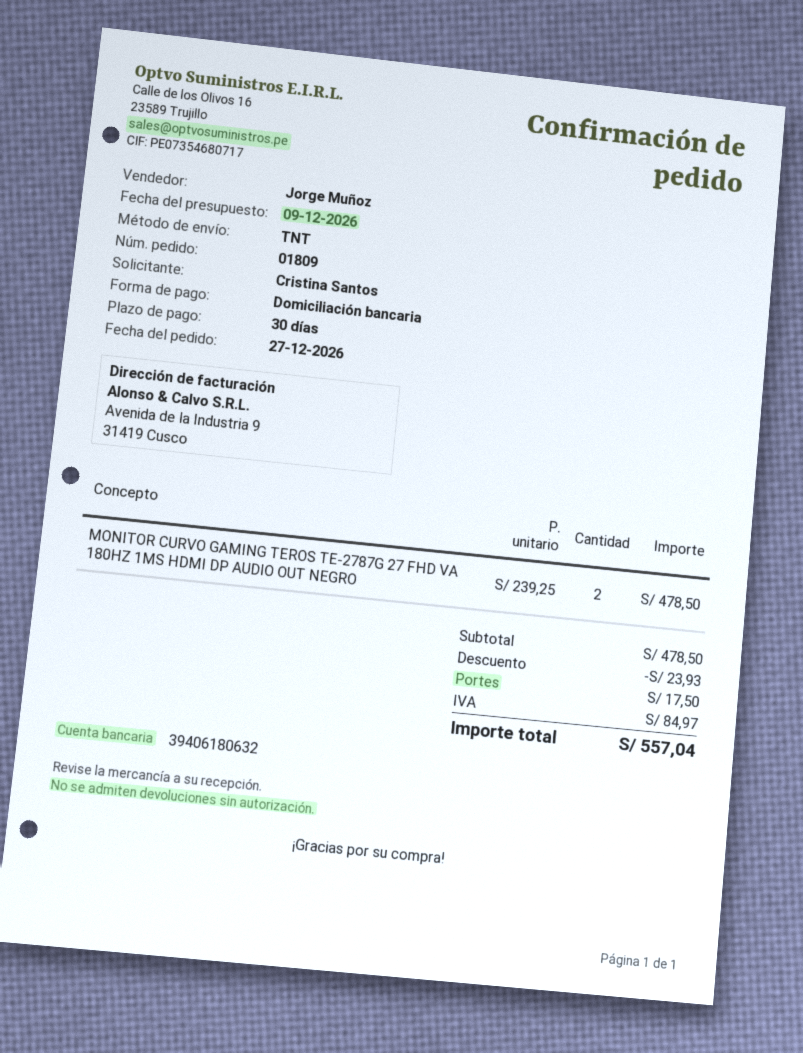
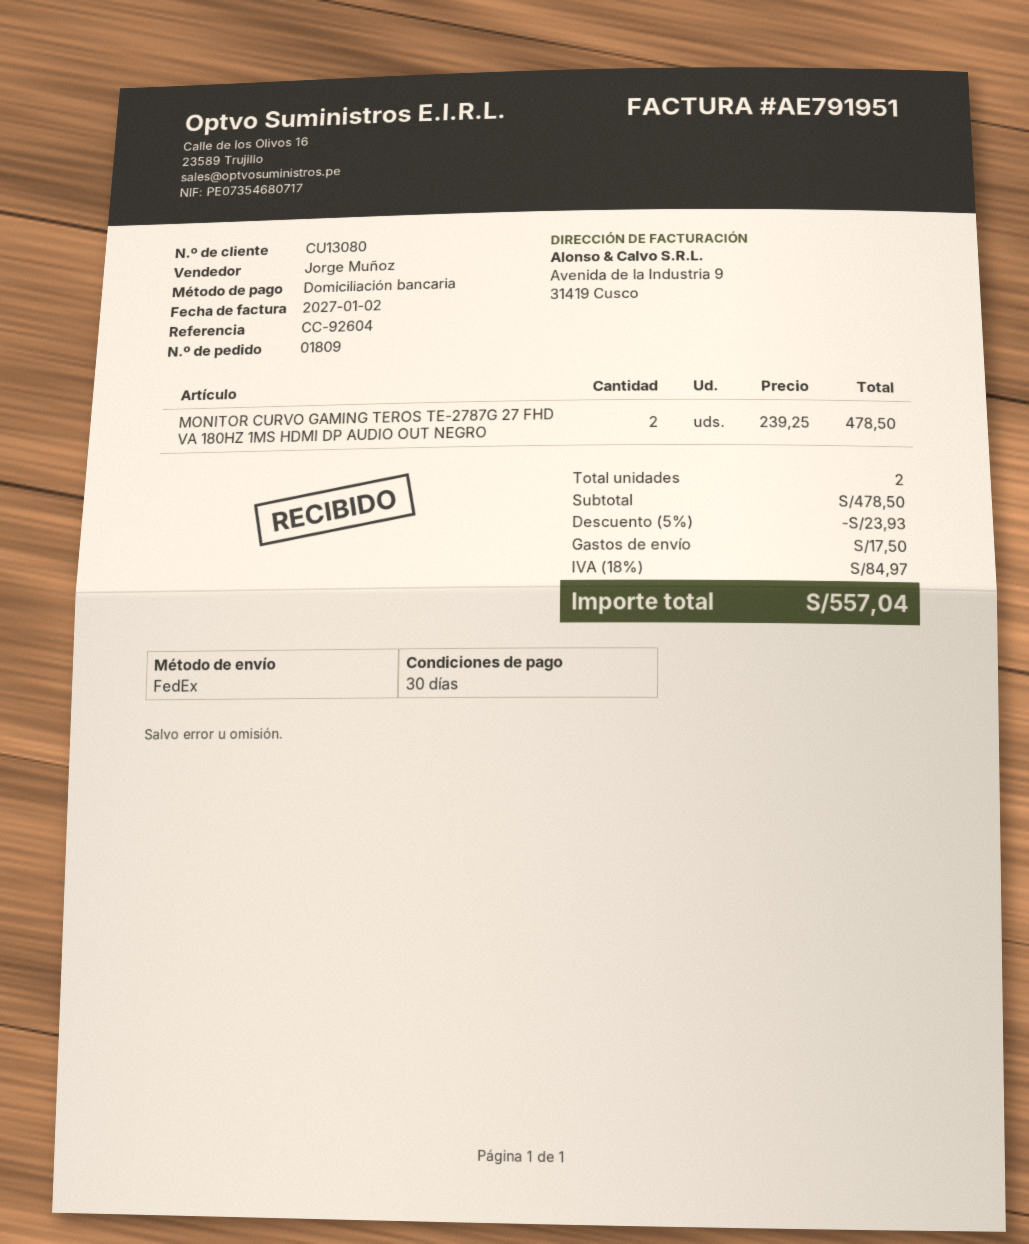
shipping method: TNT -> FedEx

